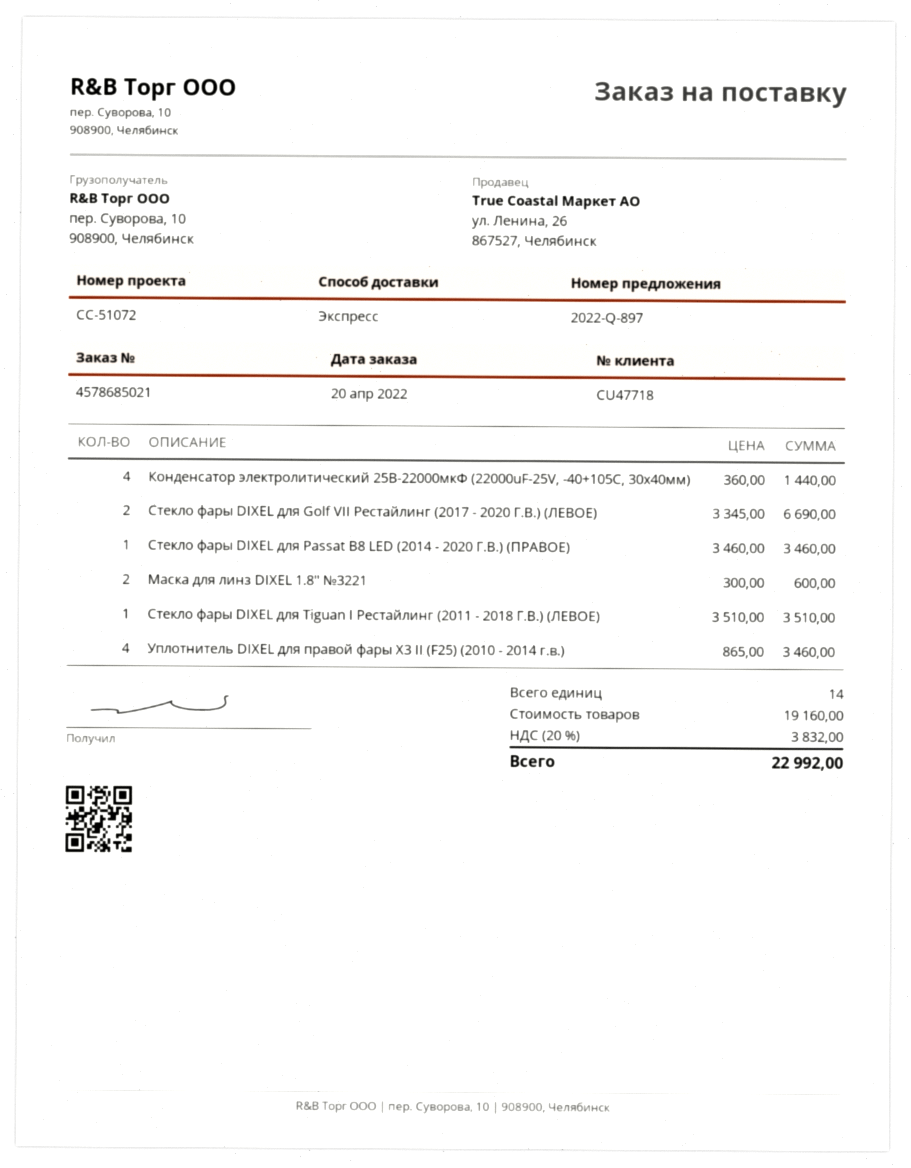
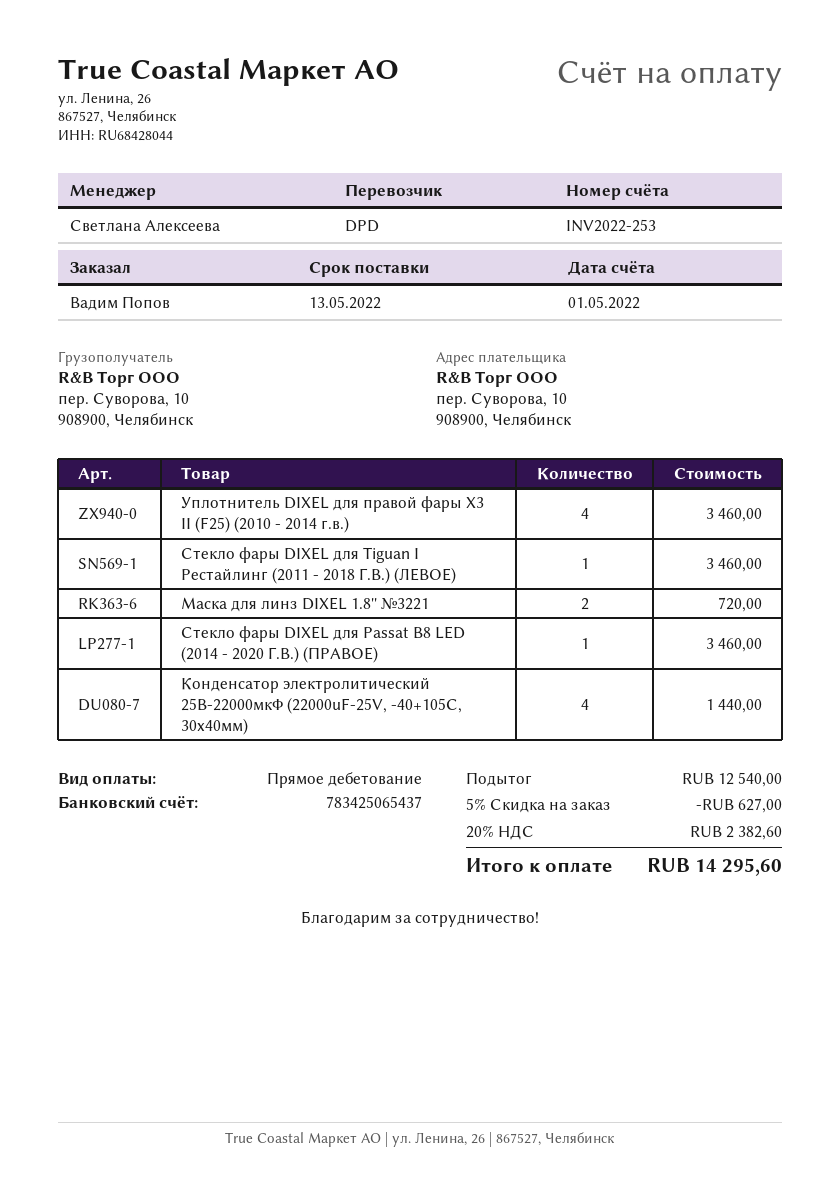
shipping method: express -> DPD
Стекло фары DIXEL для Golf VII Рестайлинг (2017 - 2020 Г.В.) (ЛЕВОЕ): 2 for 6690.00 -> none
Маска для линз DIXEL 1.8'' №3221: 2 for 600.00 -> 2 for 720.00
Стекло фары DIXEL для Tiguan I Рестайлинг (2011 - 2018 Г.В.) (ЛЕВОЕ): 1 for 3510.00 -> 1 for 3460.00
subtotal: 19160.00 -> 12540.00
discount: none -> 5% = 627.00
tax: 20% = 3832.00 -> 20% = 2382.60
total: 22992.00 -> 14295.60

